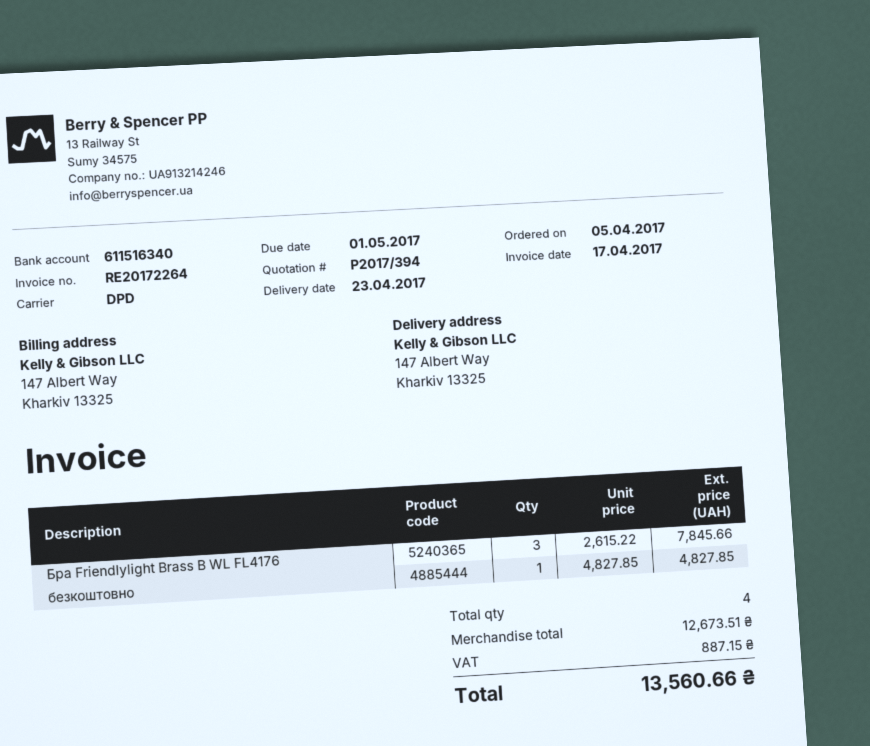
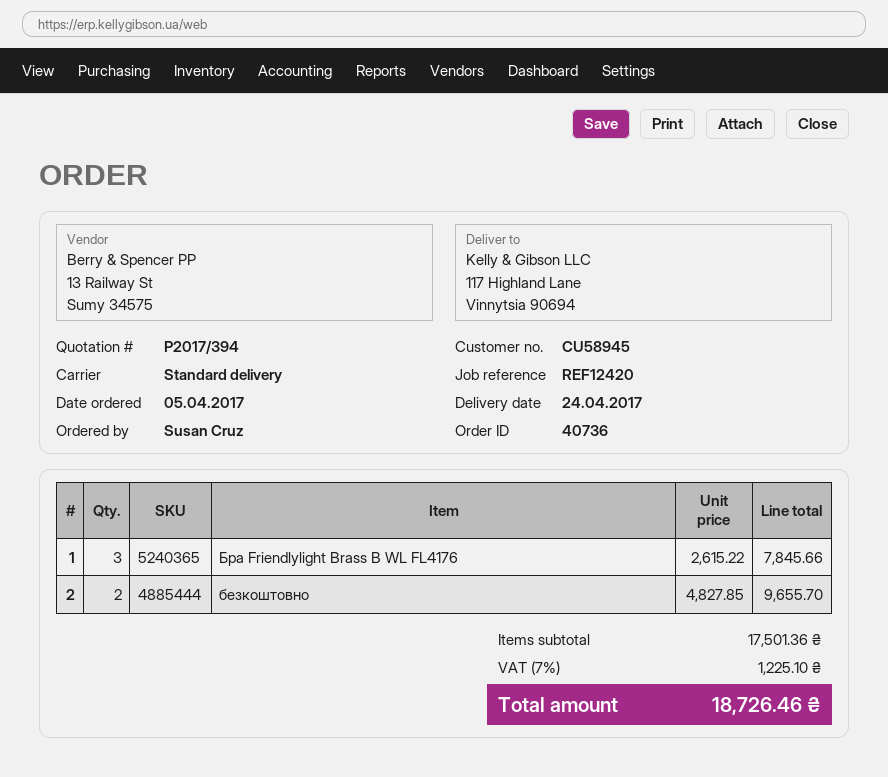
delivery date: 2017-04-23 -> 2017-04-24
shipping method: DPD -> standard
ship to: 147 Albert Way, Kharkiv 13325 -> 117 Highland Lane, Vinnytsia 90694
безкоштовно: 1 x 4827.85 = 4827.85 -> 2 x 4827.85 = 9655.70
subtotal: 12673.51 -> 17501.36
tax: 887.15 -> 1225.10
total: 13560.66 -> 18726.46

